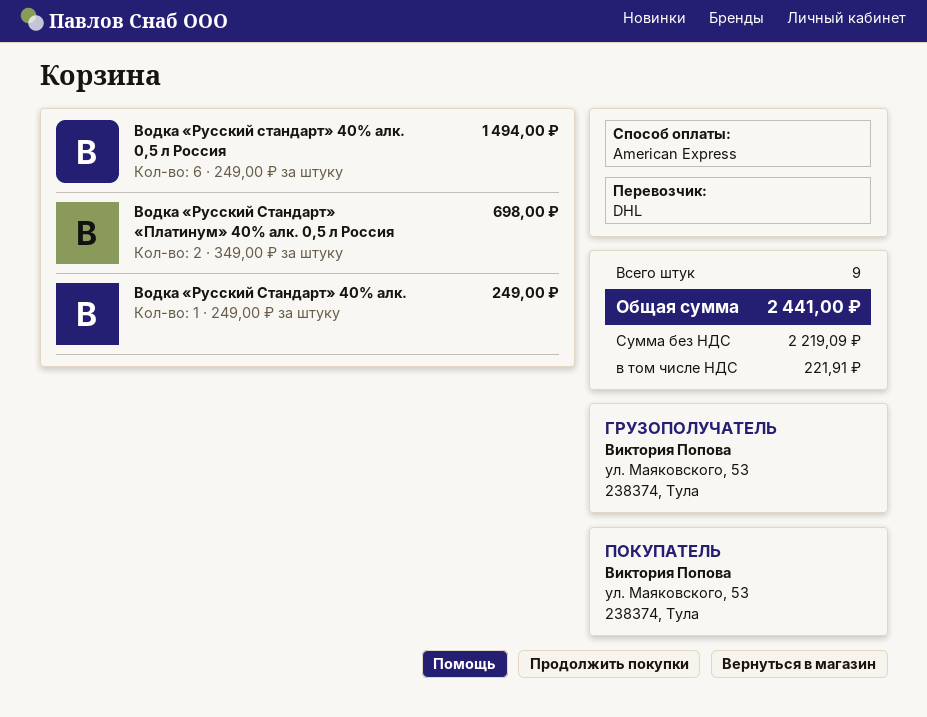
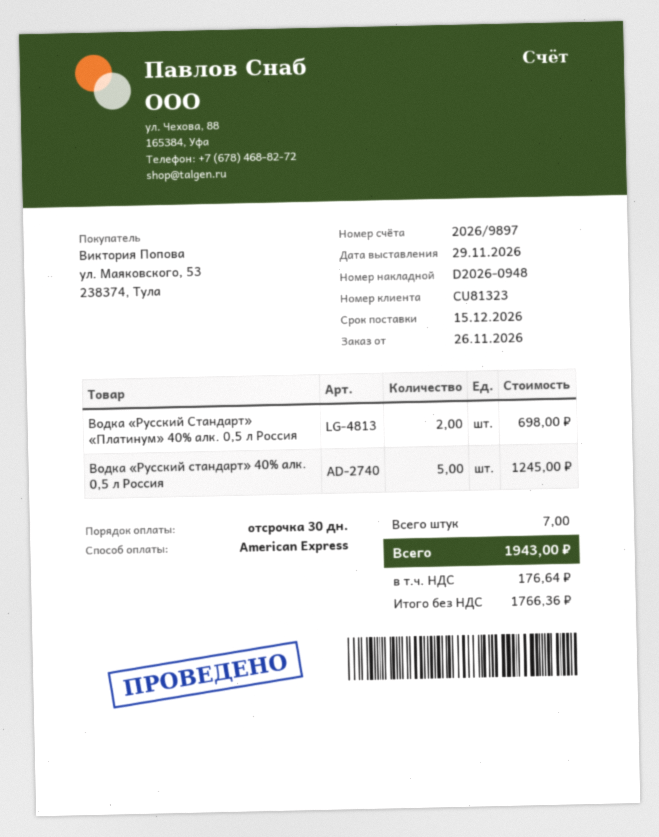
Водка «Русский стандарт» 40% алк. 0,5 л Россия: 6 for 1494.00 -> 5 for 1245.00
Водка «Русский Стандарт» 40% алк.: 1 for 249.00 -> none
total quantity: 9 -> 7
net: 2219.09 -> 1766.36
tax: 221.91 -> 176.64
total: 2441.00 -> 1943.00

